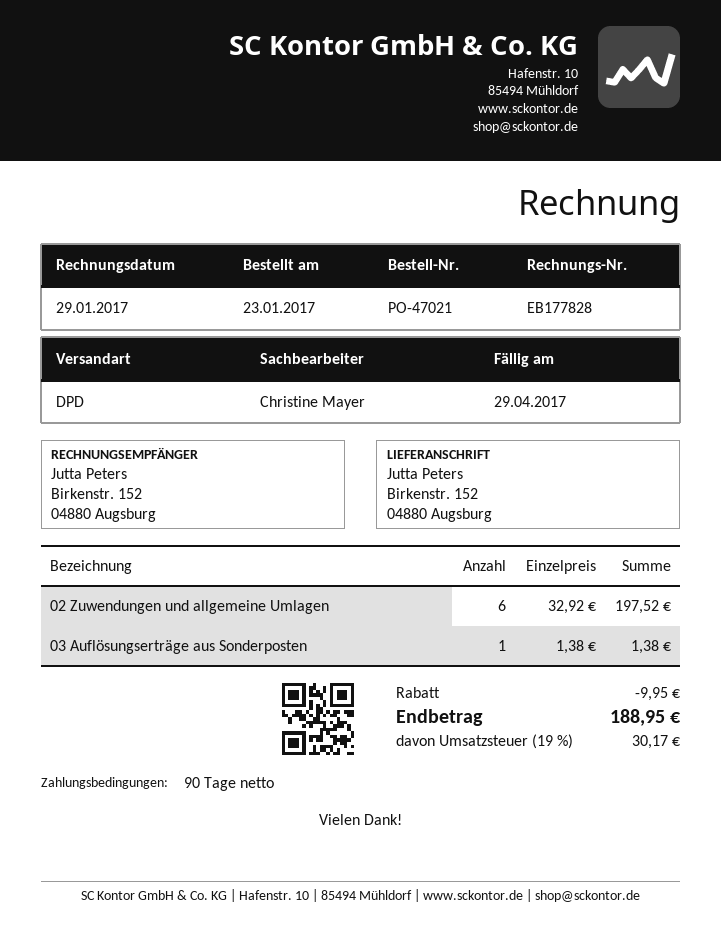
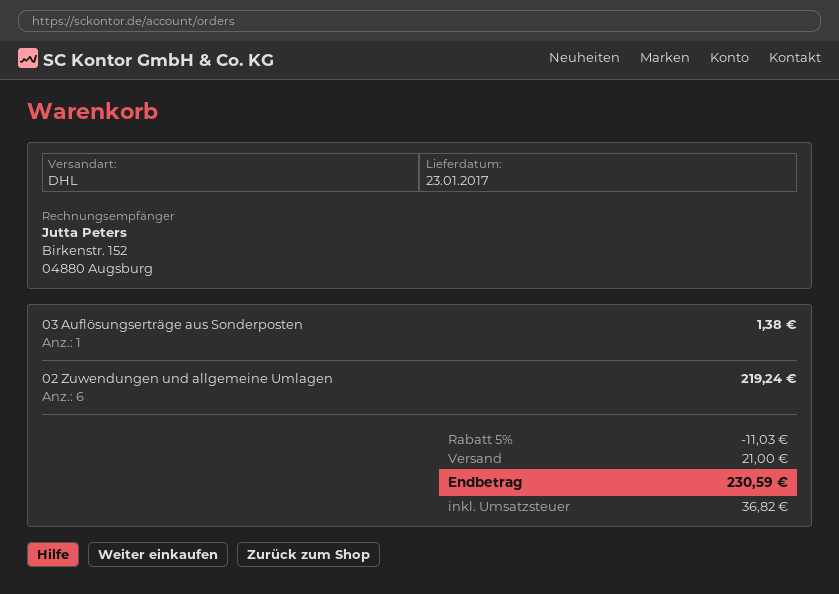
shipping method: DPD -> DHL
02 Zuwendungen und allgemeine Umlagen: 6 for 197.52 -> 6 for 219.24
discount: 9.95 -> 11.03
shipping: none -> 21.00
tax: 30.17 -> 36.82
total: 188.95 -> 230.59

